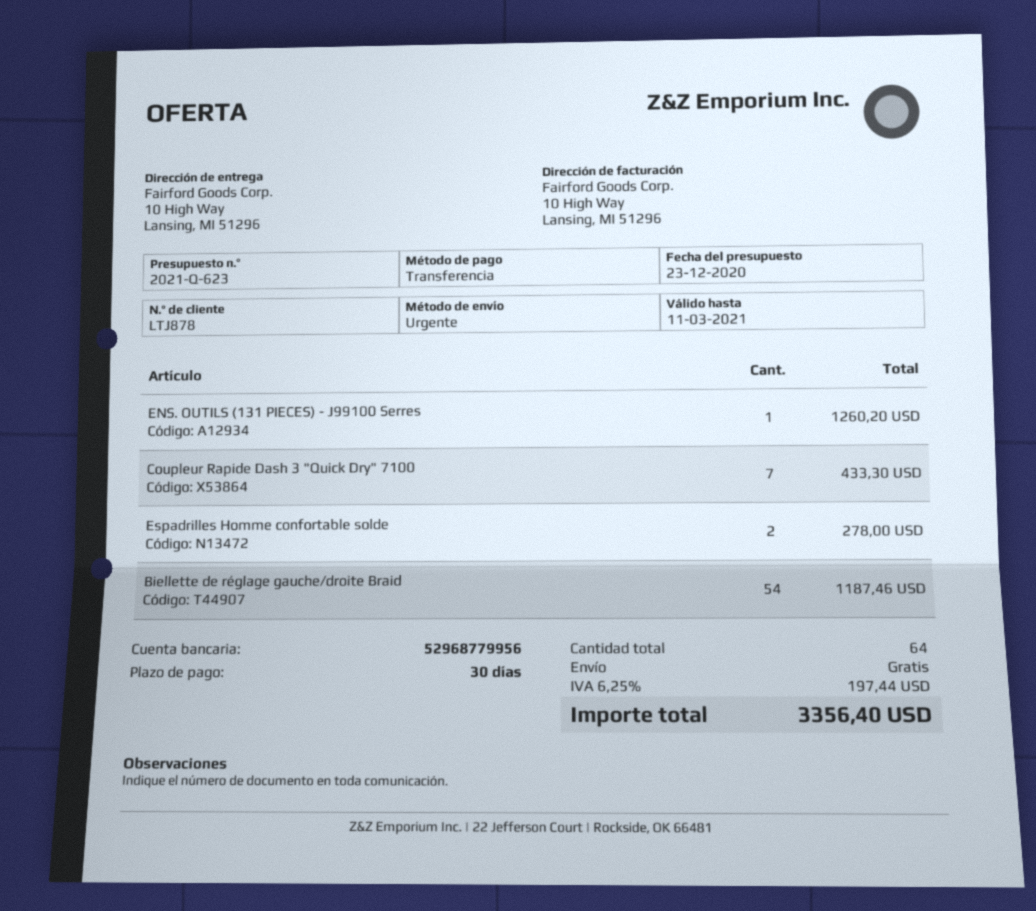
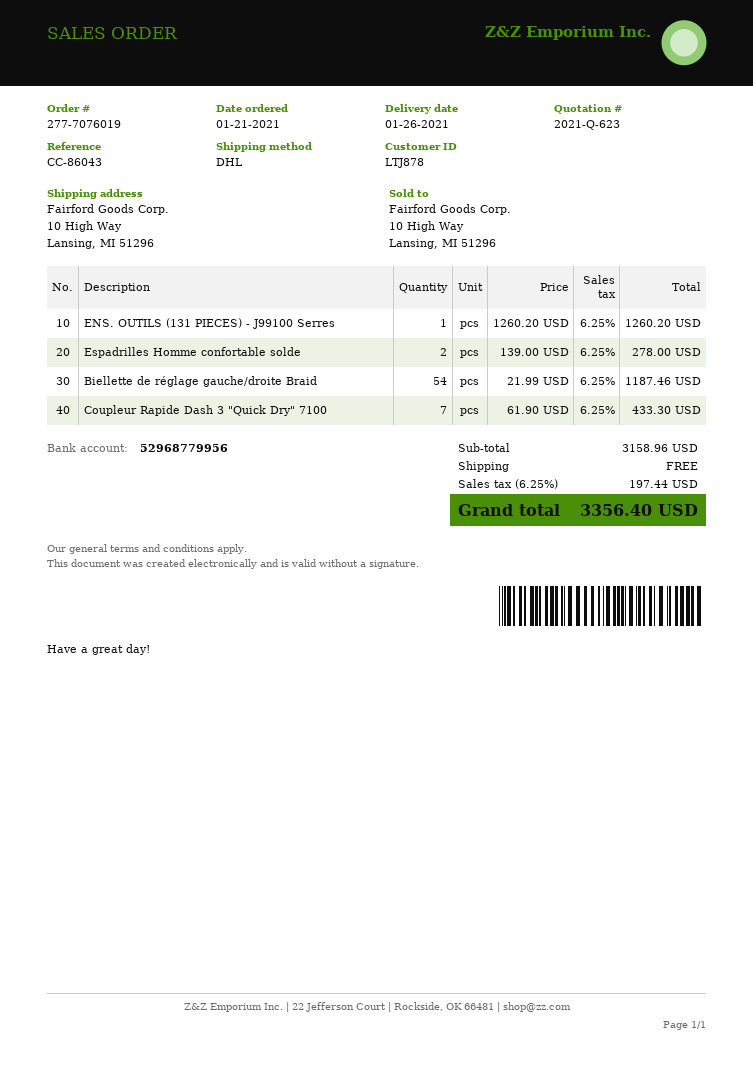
shipping method: express -> DHL

